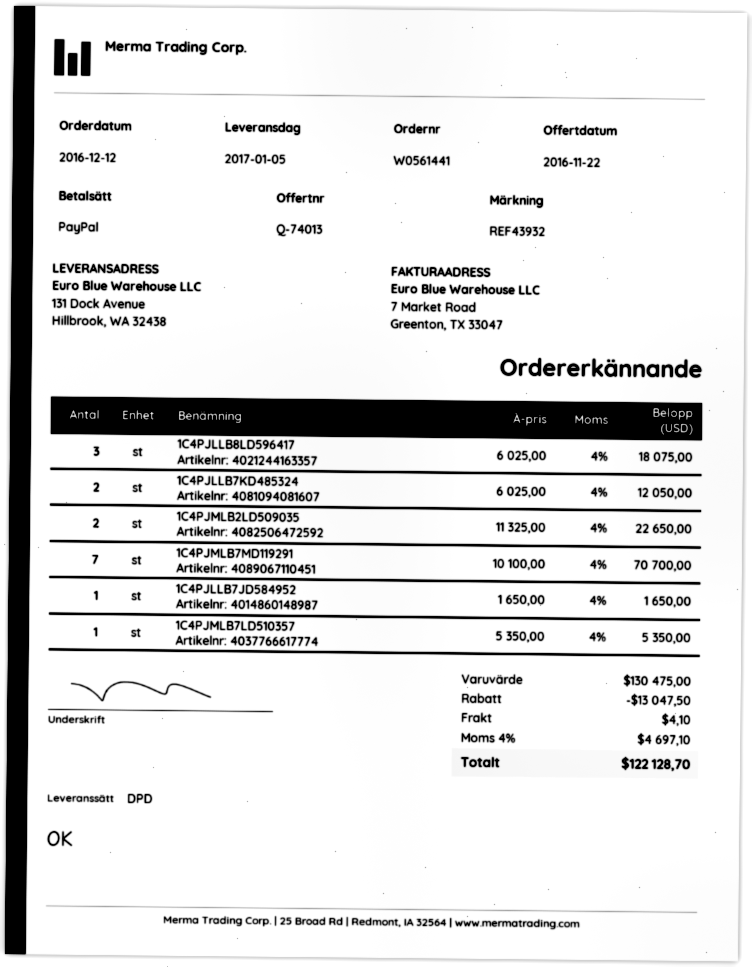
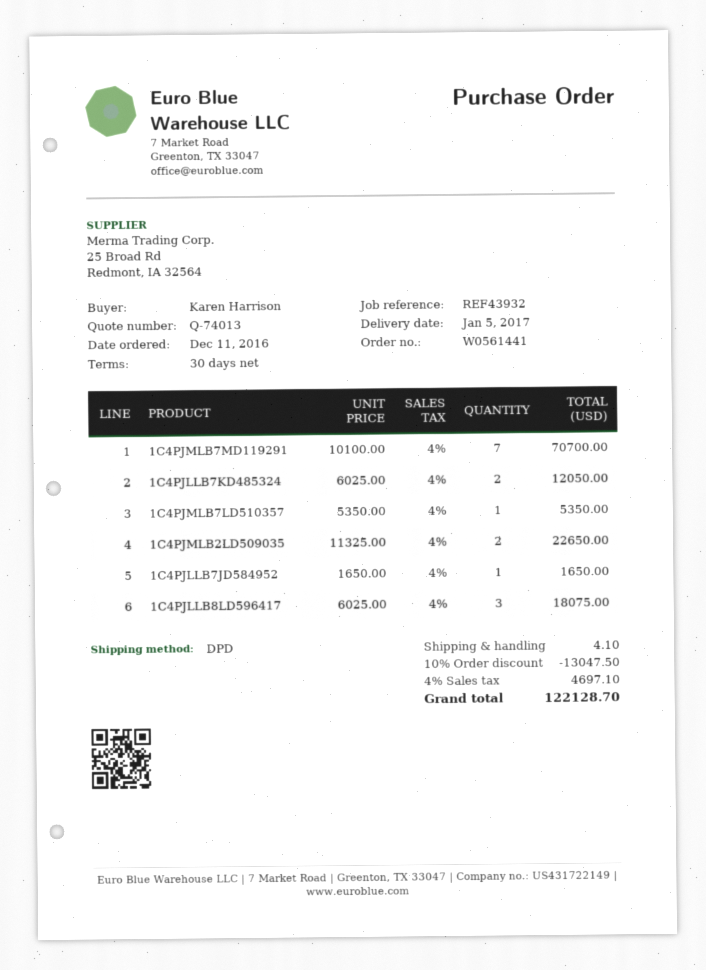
order date: 2016-12-12 -> 2016-12-11

